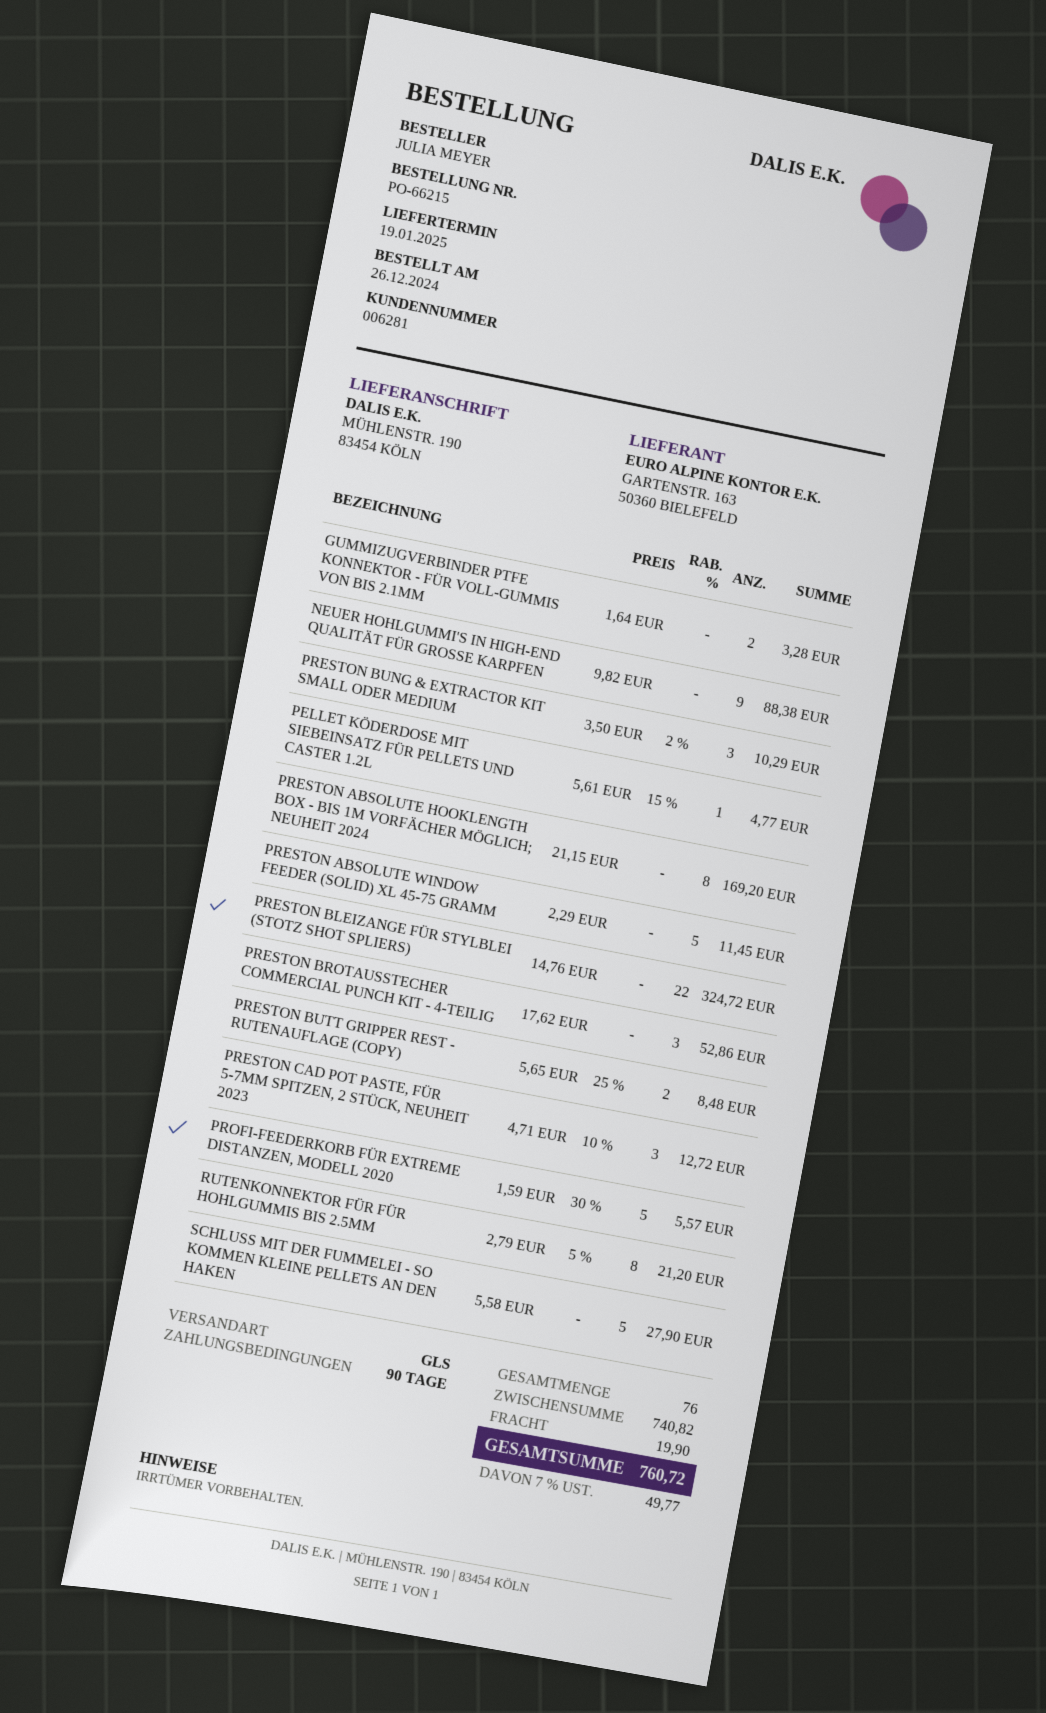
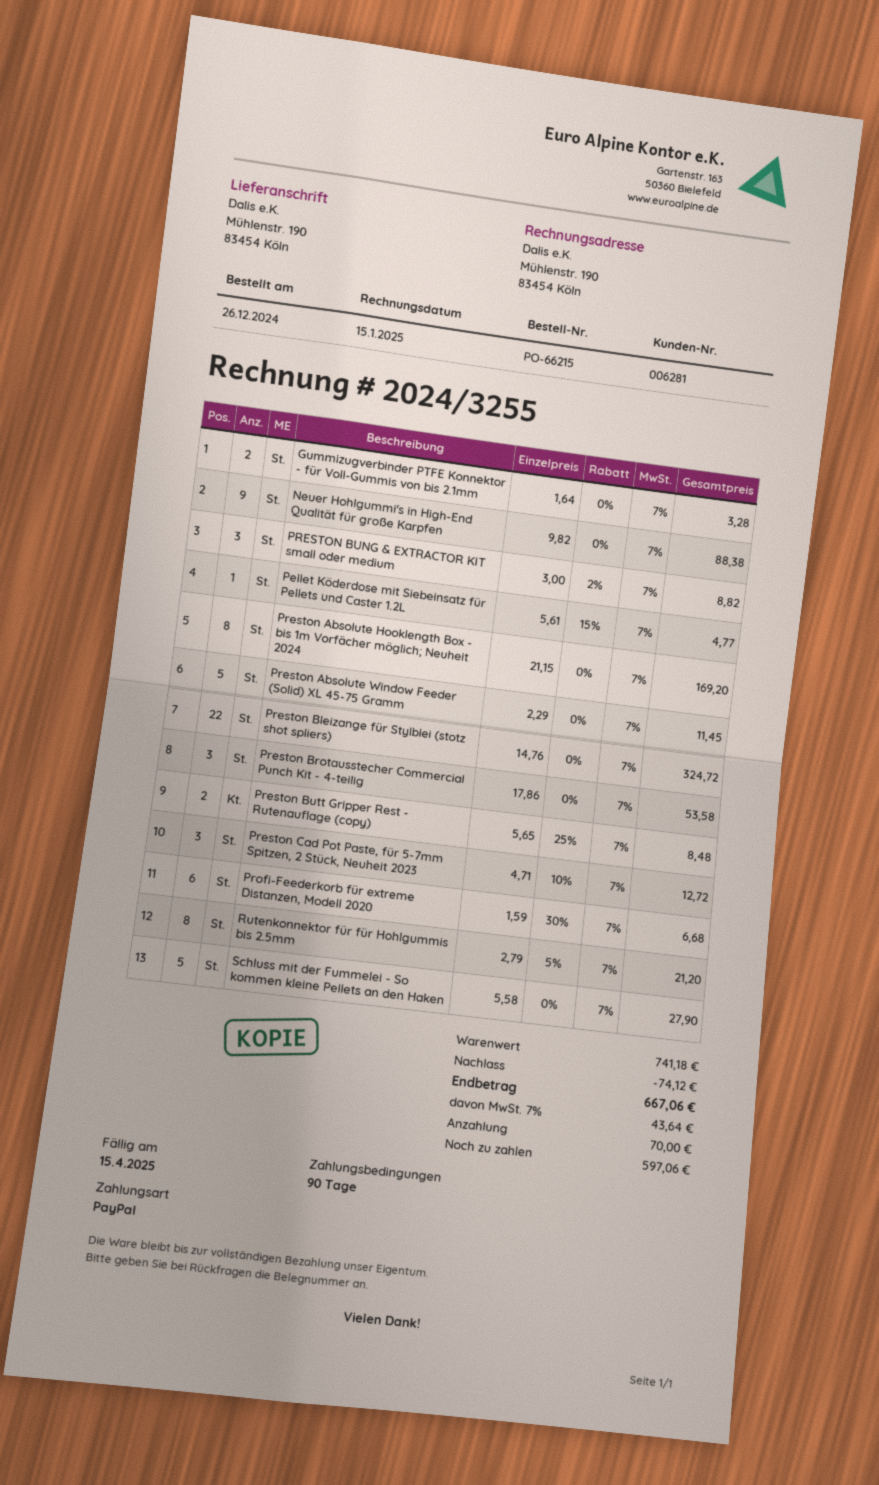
PRESTON BUNG & EXTRACTOR KIT SMALL ODER MEDIUM: 3 x 3.50 - 2% = 10.29 -> 3 x 3.00 - 2% = 8.82
PRESTON BROTAUSSTECHER COMMERCIAL PUNCH KIT - 4-TEILIG: 3 x 17.62 = 52.86 -> 3 x 17.86 = 53.58
PROFI-FEEDERKORB FÜR EXTREME DISTANZEN, MODELL 2020: 5 x 1.59 - 30% = 5.57 -> 6 x 1.59 - 30% = 6.68
subtotal: 740.82 -> 741.18
discount: none -> 74.12
shipping: 19.90 -> none
tax: 7% = 49.77 -> 7% = 43.64
total: 760.72 -> 667.06

